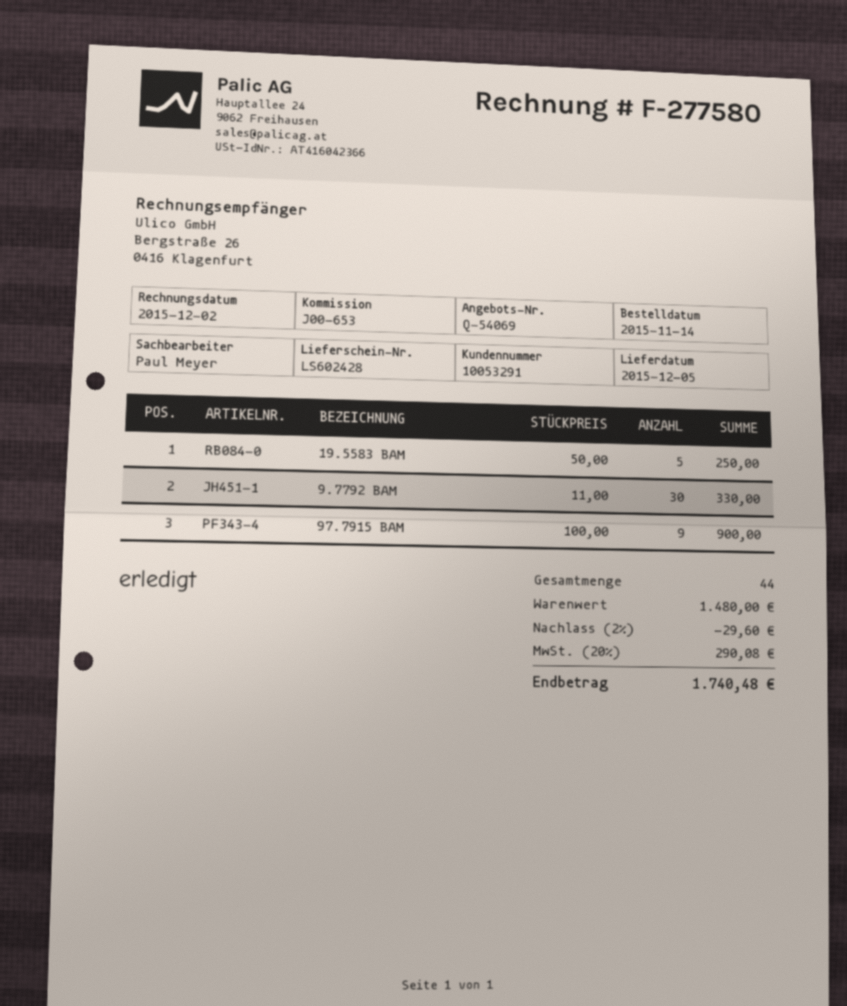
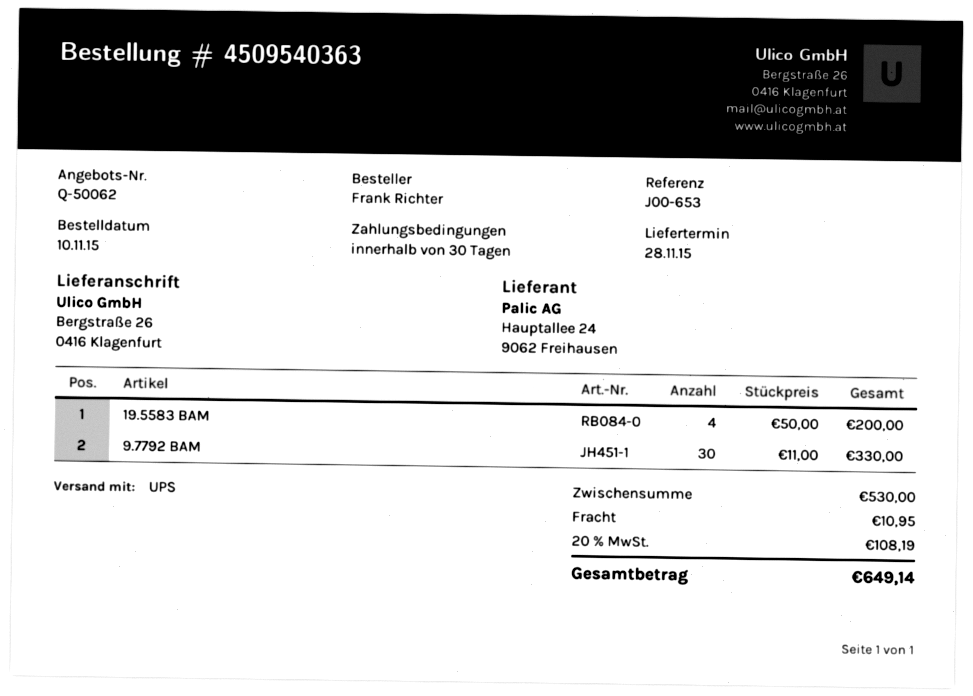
quote number: Q-54069 -> Q-50062
order date: 2015-11-14 -> 2015-11-10
delivery date: 2015-12-05 -> 2015-11-28
19.5583 BAM: 5 x 50.00 = 250.00 -> 4 x 50.00 = 200.00
97.7915 BAM: 9 x 100.00 = 900.00 -> none
subtotal: 1480.00 -> 530.00
discount: 2% = 29.60 -> none
shipping: none -> 10.95
tax: 20% = 290.08 -> 20% = 108.19
total: 1740.48 -> 649.14

